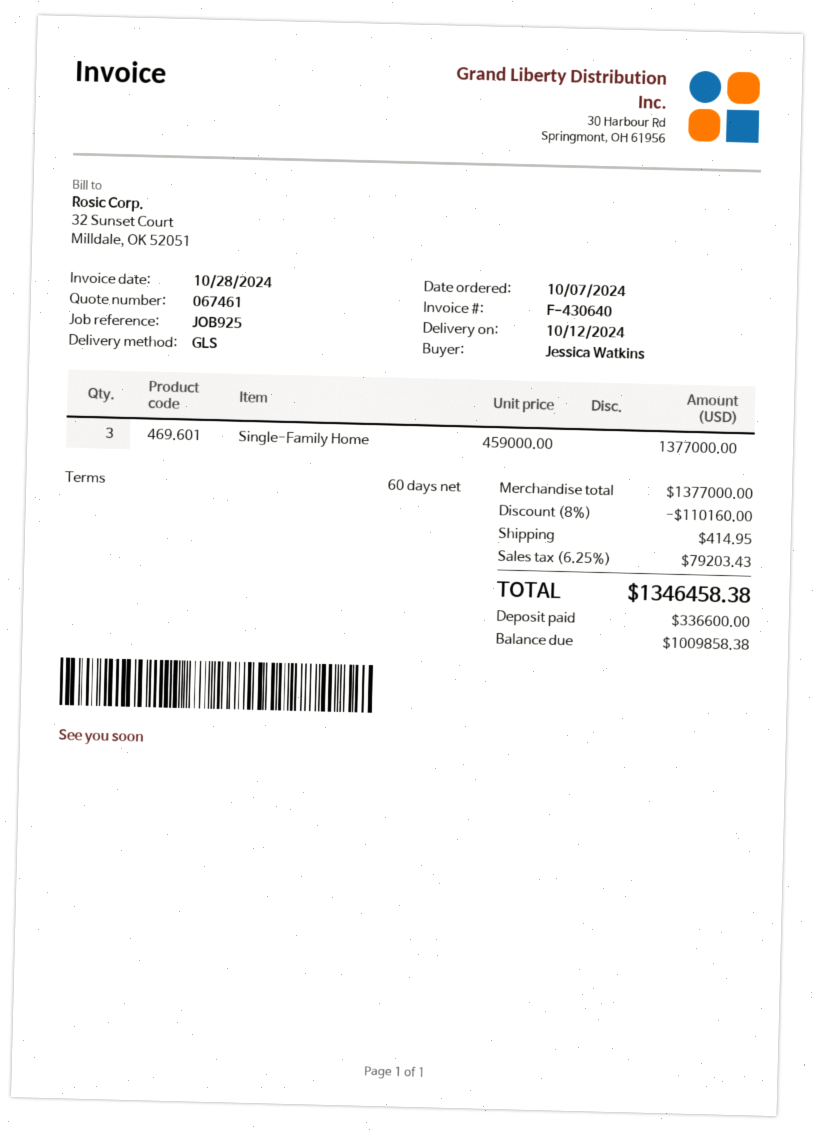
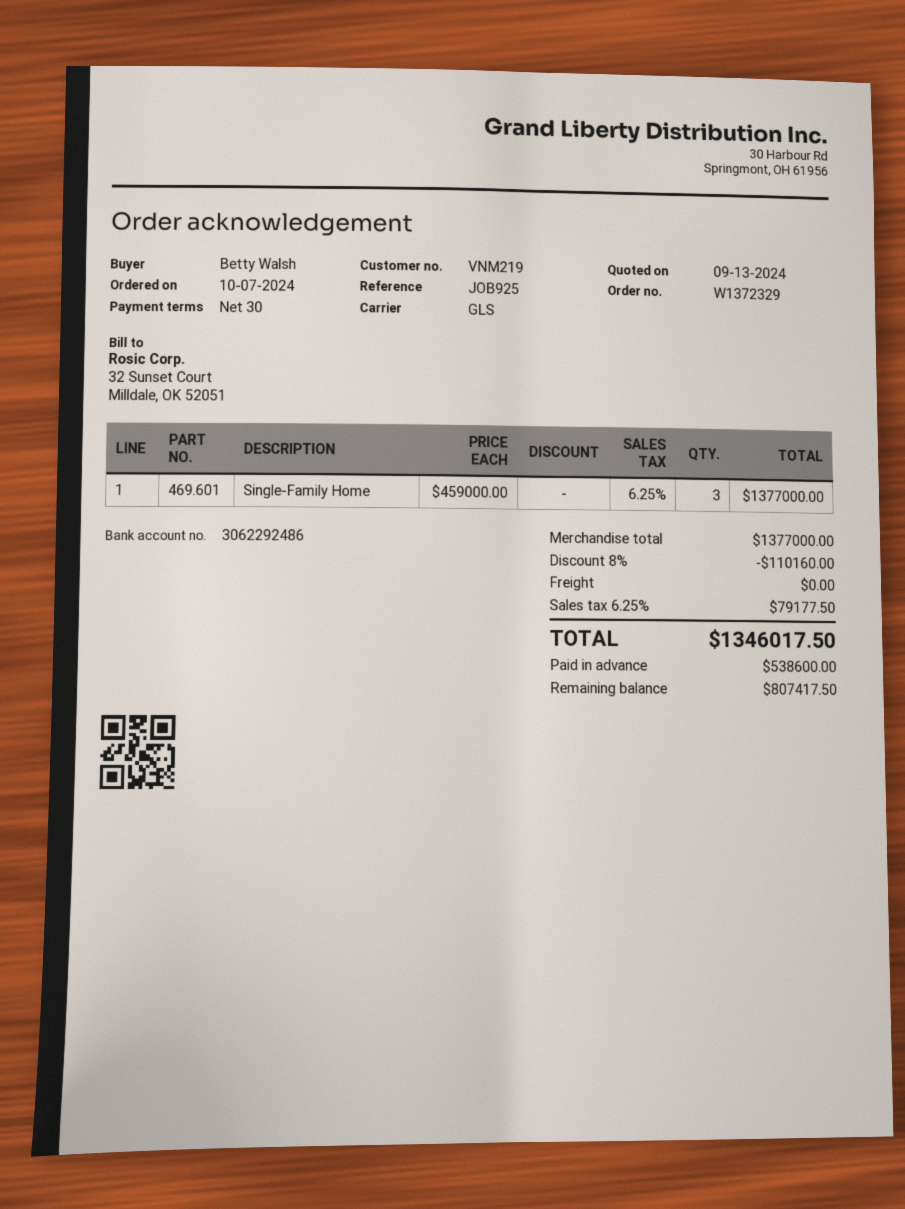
payment terms: 60 days -> 30 days
ordered by: Jessica Watkins -> Betty Walsh
shipping: 414.95 -> 0.00
tax: 6.25% = 79203.43 -> 6.25% = 79177.50
total: 1346458.38 -> 1346017.50
deposit: 336600.00 -> 538600.00
balance: 1009858.38 -> 807417.50

